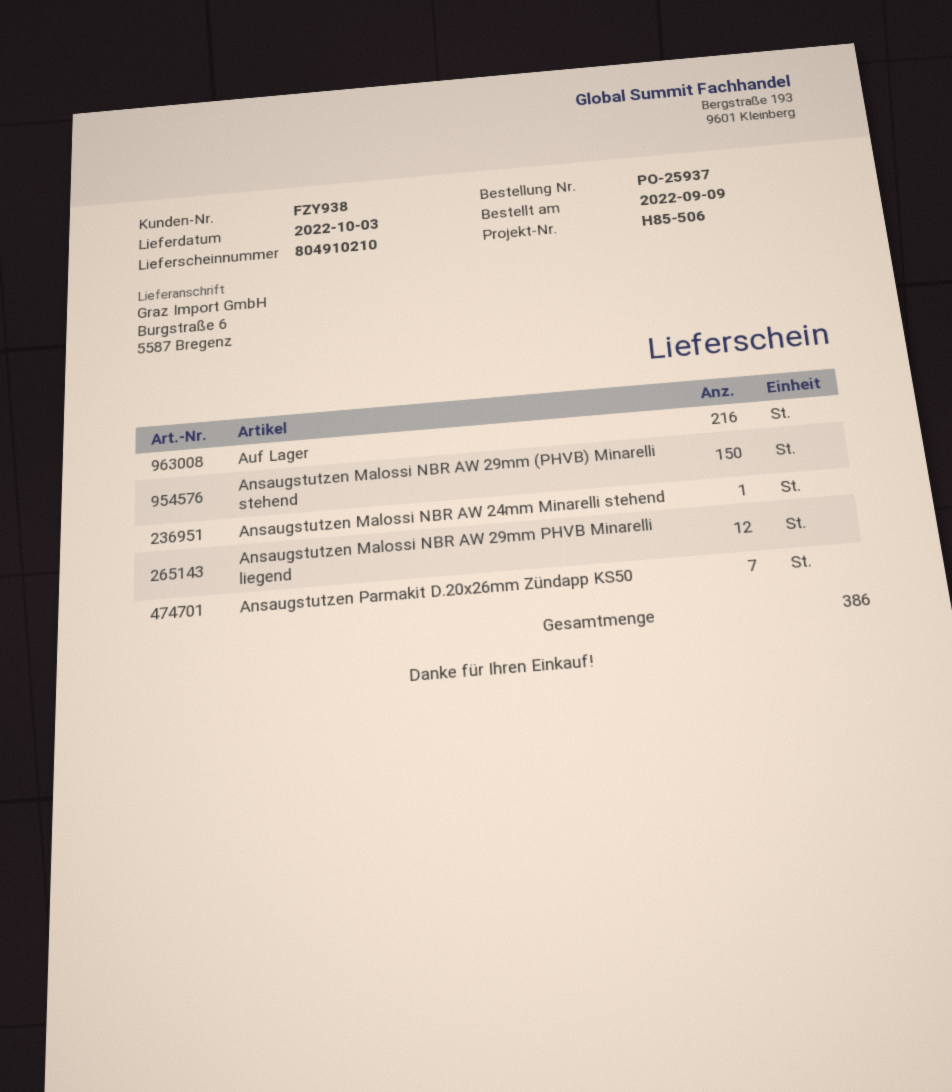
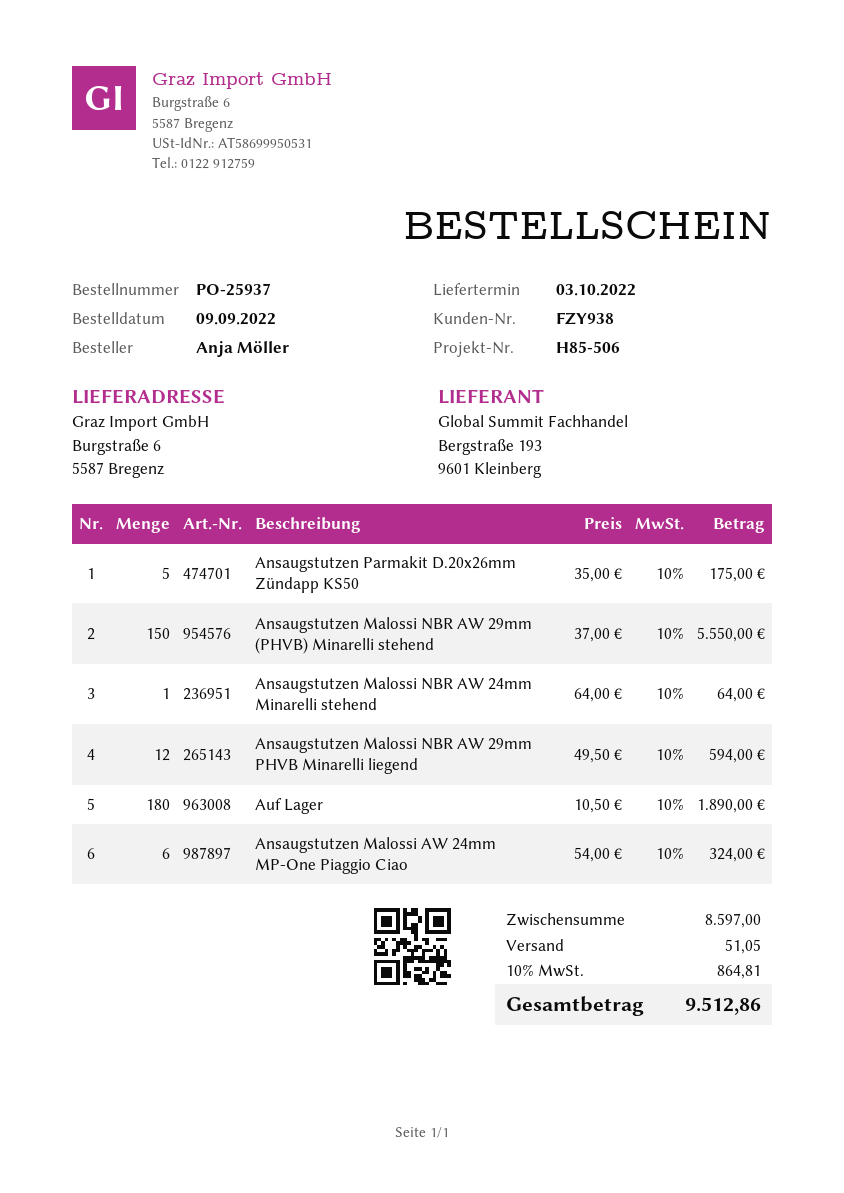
Auf Lager: 216 -> 180
Ansaugstutzen Parmakit D.20x26mm Zündapp KS50: 7 -> 5
Ansaugstutzen Malossi AW 24mm MP-One Piaggio Ciao: none -> 6

